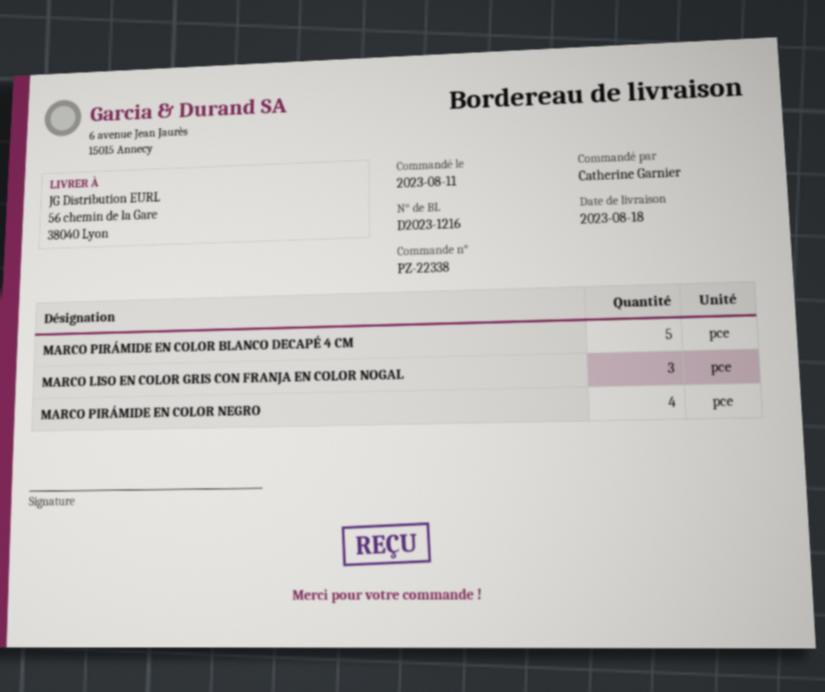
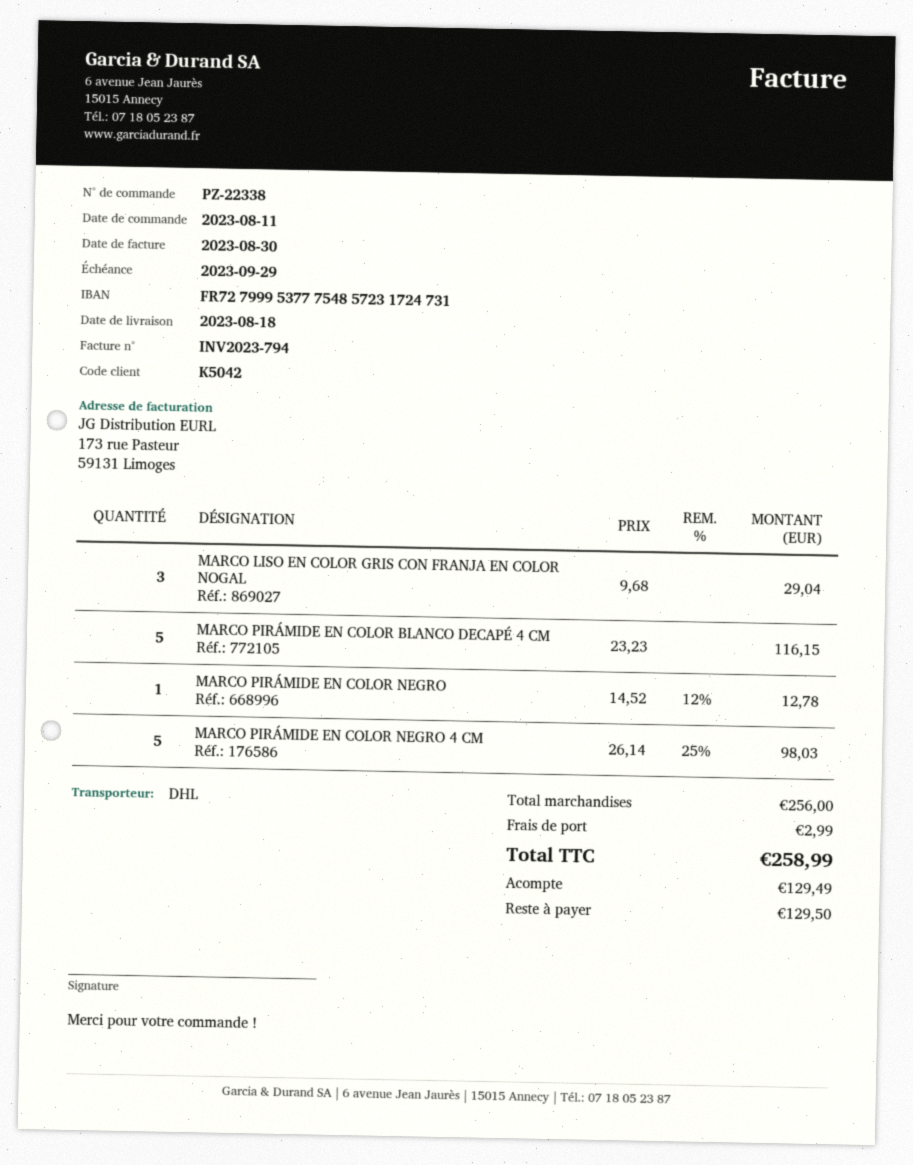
MARCO PIRÁMIDE EN COLOR NEGRO: 4 -> 1
MARCO PIRÁMIDE EN COLOR NEGRO 4 CM: none -> 5

